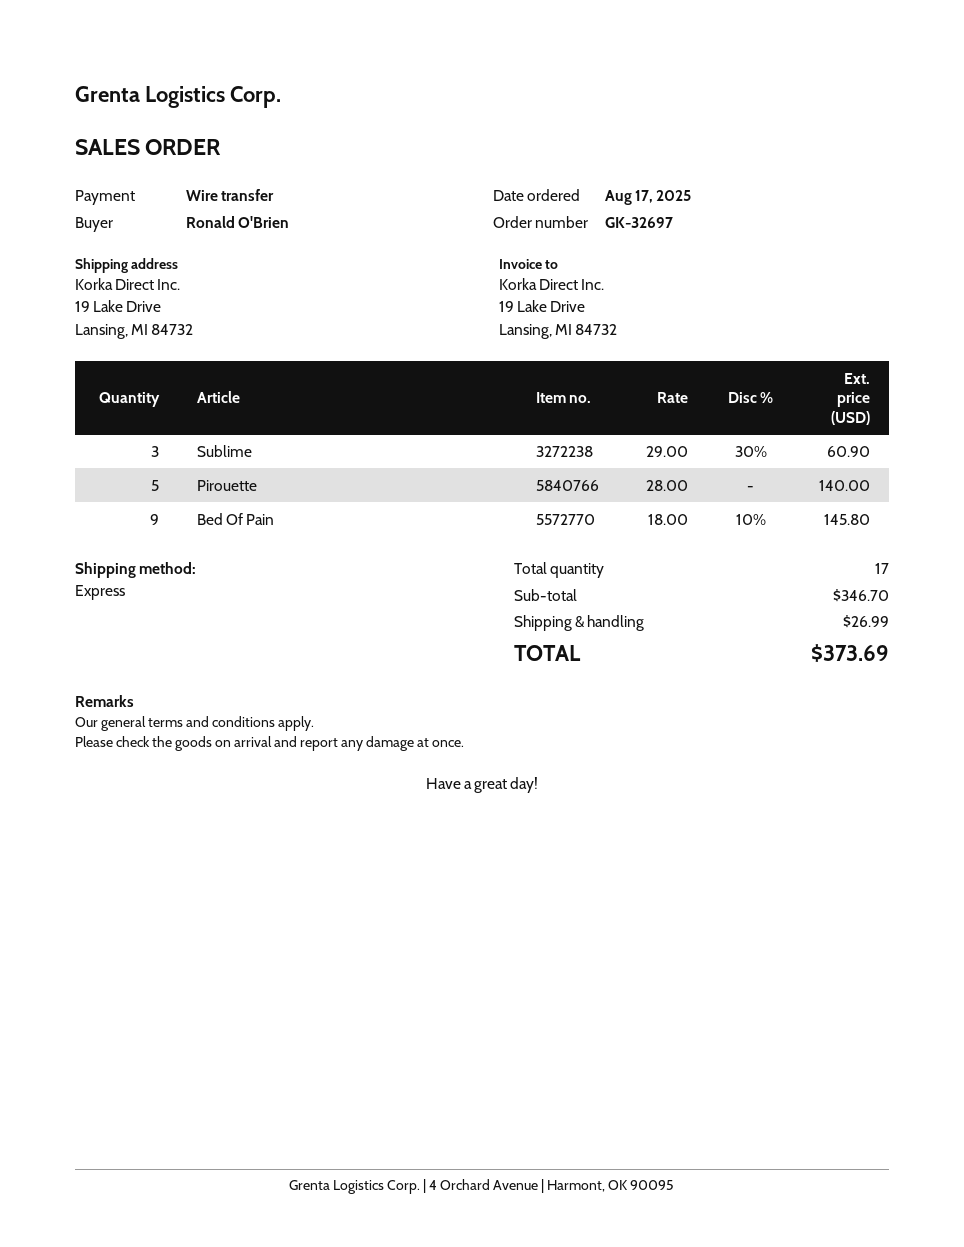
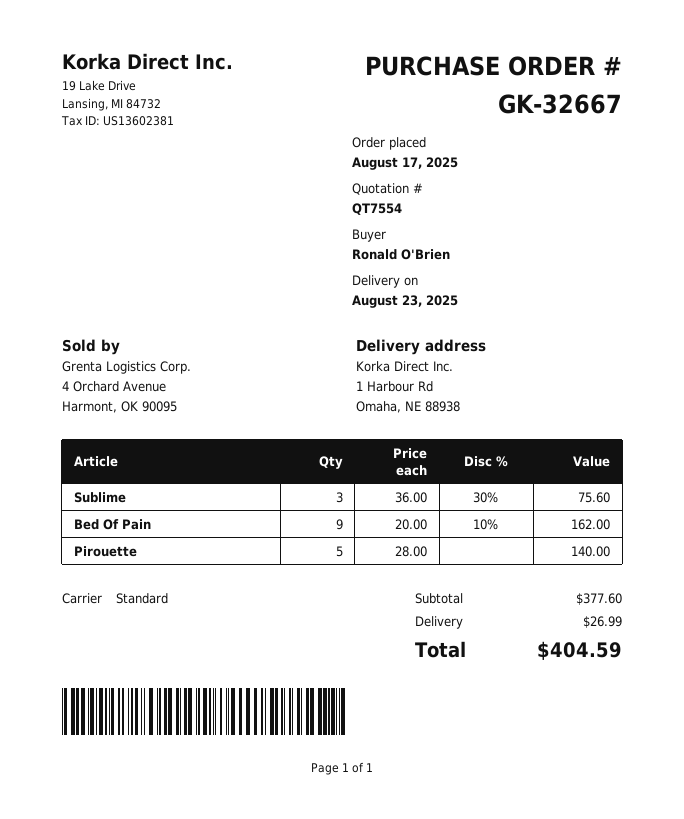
order number: GK-32697 -> GK-32667
shipping method: express -> standard
ship to: 19 Lake Drive, Lansing, MI 84732 -> 1 Harbour Rd, Omaha, NE 88938
Sublime: 3 x 29.00 - 30% = 60.90 -> 3 x 36.00 - 30% = 75.60
Bed Of Pain: 9 x 18.00 - 10% = 145.80 -> 9 x 20.00 - 10% = 162.00
subtotal: 346.70 -> 377.60
total: 373.69 -> 404.59

